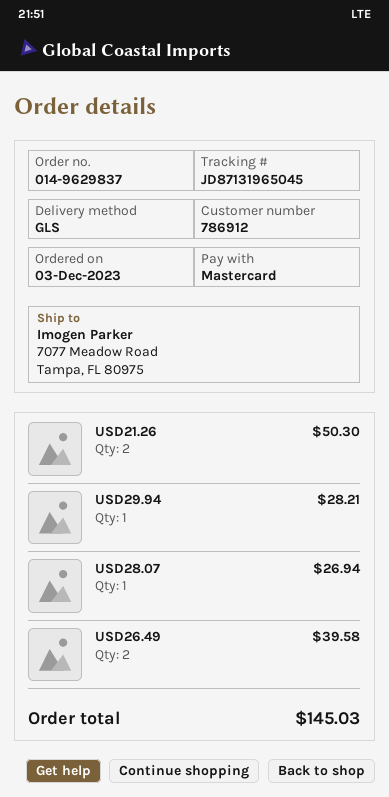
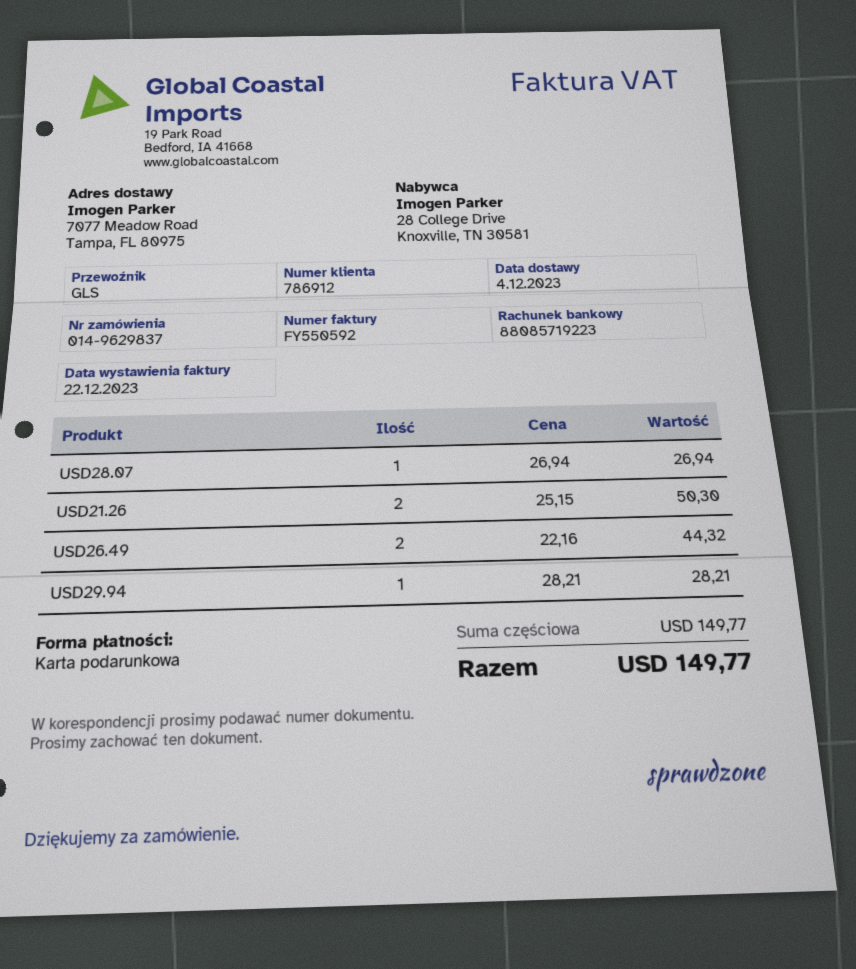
payment method: Mastercard -> gift card
USD26.49: 2 for 39.58 -> 2 for 44.32
total: 145.03 -> 149.77

